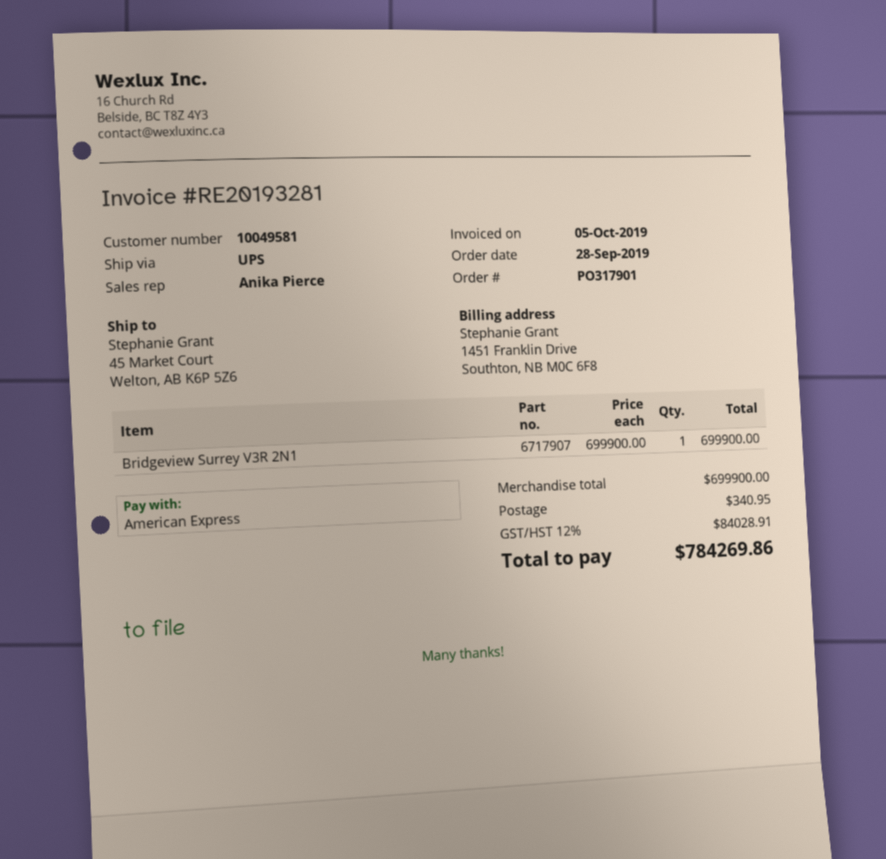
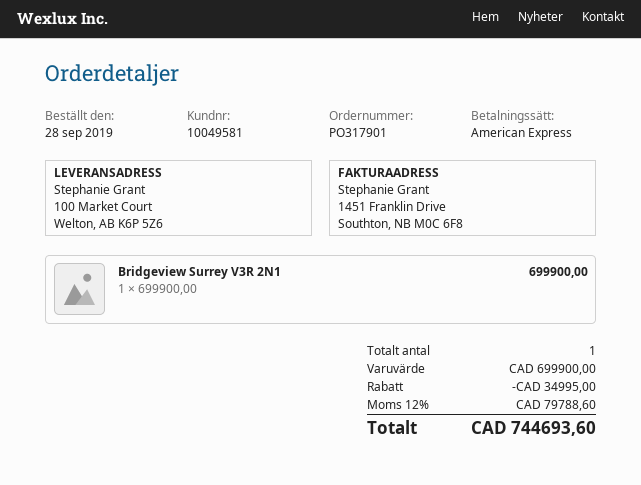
ship to: 45 Market Court, Welton, AB K6P 5Z6 -> 100 Market Court, Welton, AB K6P 5Z6
discount: none -> 34995.00
shipping: 340.95 -> none
tax: 12% = 84028.91 -> 12% = 79788.60
total: 784269.86 -> 744693.60

